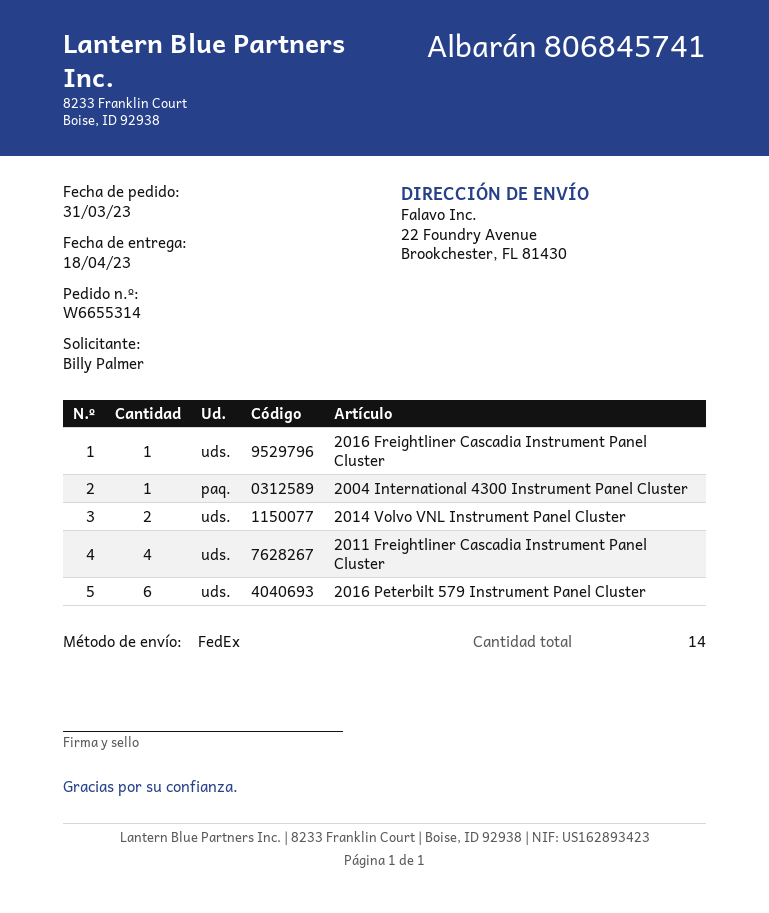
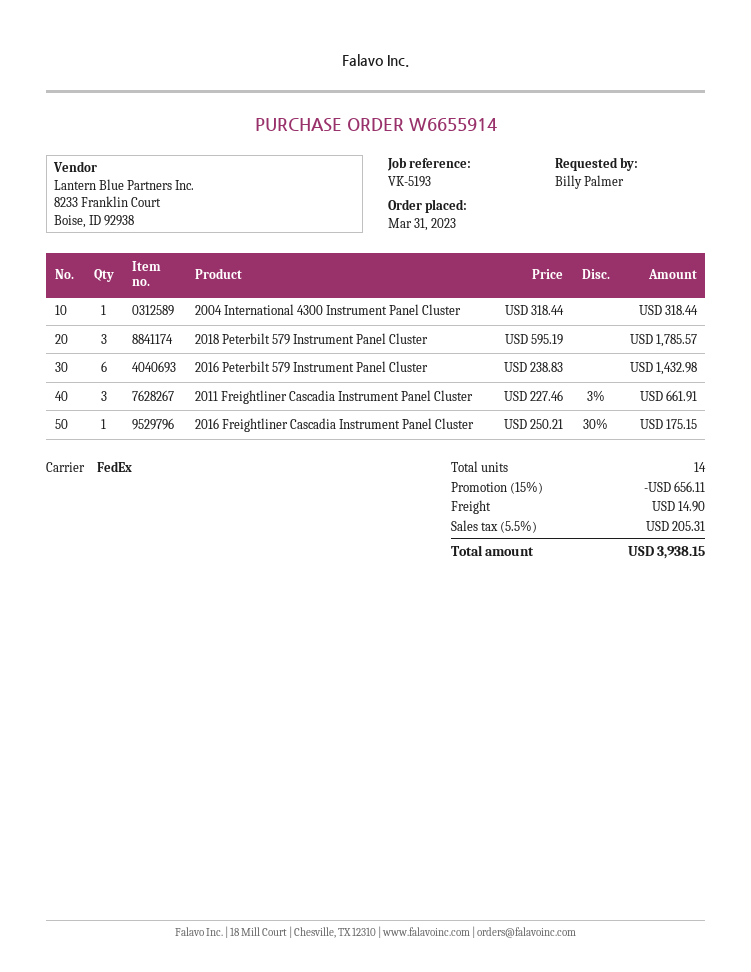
order number: W6655314 -> W6655914
2014 Volvo VNL Instrument Panel Cluster: 2 -> none
2011 Freightliner Cascadia Instrument Panel Cluster: 4 -> 3
2018 Peterbilt 579 Instrument Panel Cluster: none -> 3

